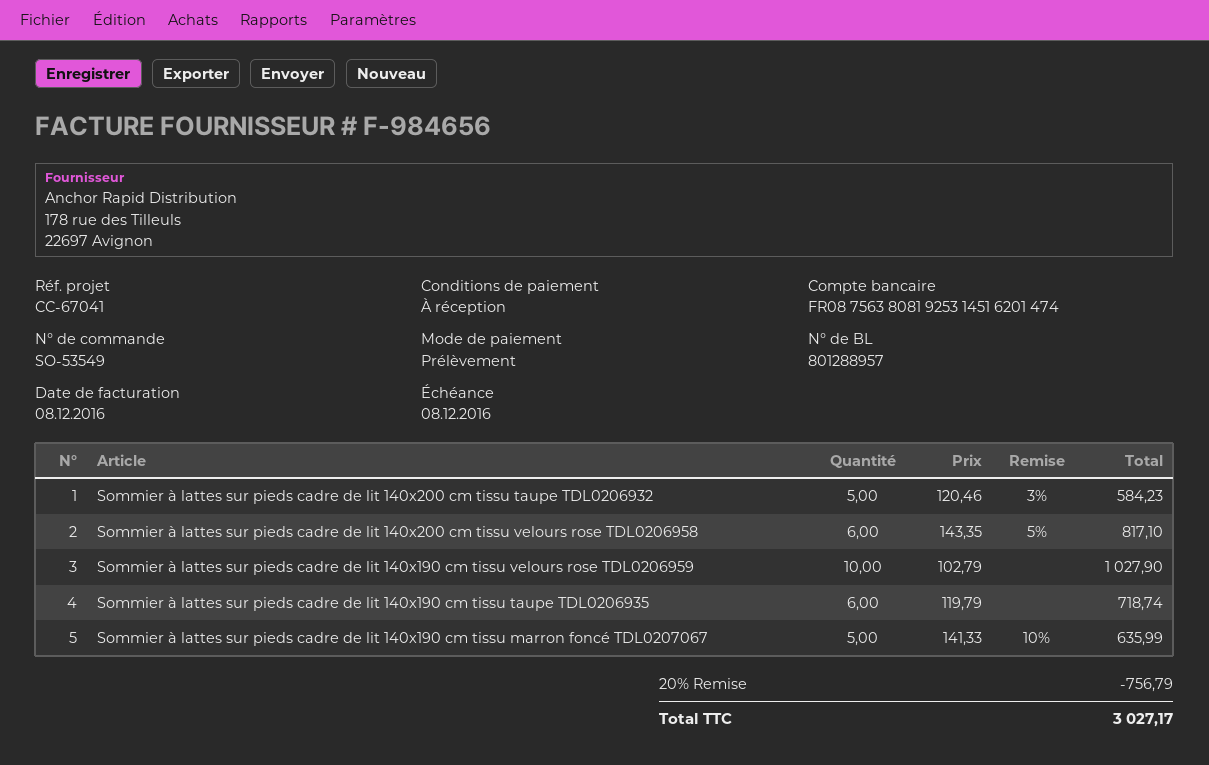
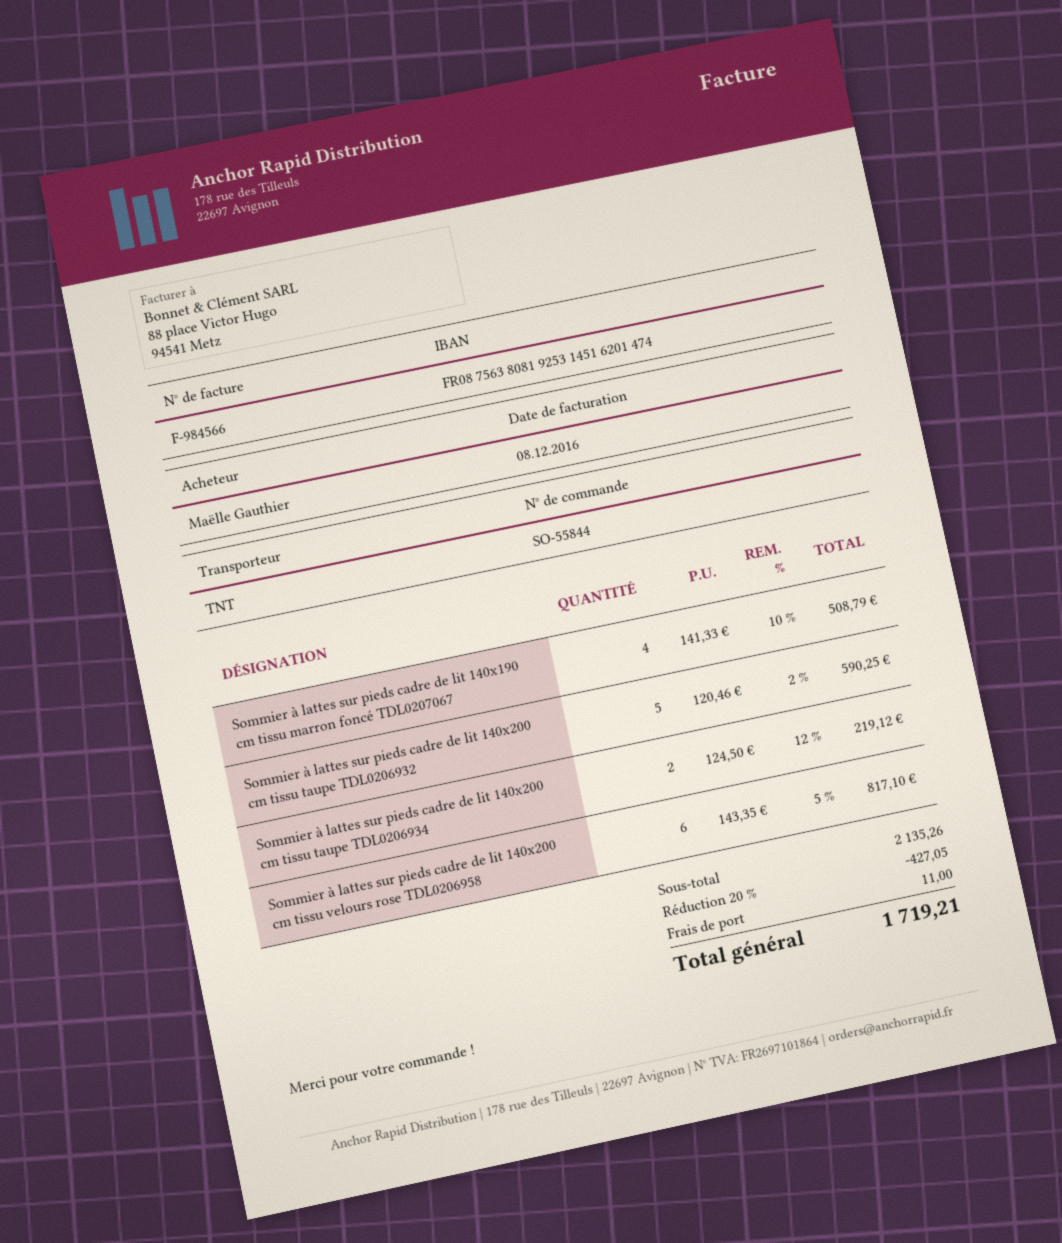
order number: SO-53549 -> SO-55844
invoice number: F-984656 -> F-984566
Sommier à lattes sur pieds cadre de lit 140x200 cm tissu taupe TDL0206932: 5 x 120.46 - 3% = 584.23 -> 5 x 120.46 - 2% = 590.25
Sommier à lattes sur pieds cadre de lit 140x190 cm tissu velours rose TDL0206959: 10 x 102.79 = 1027.90 -> none
Sommier à lattes sur pieds cadre de lit 140x190 cm tissu taupe TDL0206935: 6 x 119.79 = 718.74 -> none
Sommier à lattes sur pieds cadre de lit 140x190 cm tissu marron foncé TDL0207067: 5 x 141.33 - 10% = 635.99 -> 4 x 141.33 - 10% = 508.79
Sommier à lattes sur pieds cadre de lit 140x200 cm tissu taupe TDL0206934: none -> 2 x 124.50 - 12% = 219.12
discount: 20% = 756.79 -> 20% = 427.05
shipping: none -> 11.00
total: 3027.17 -> 1719.21

